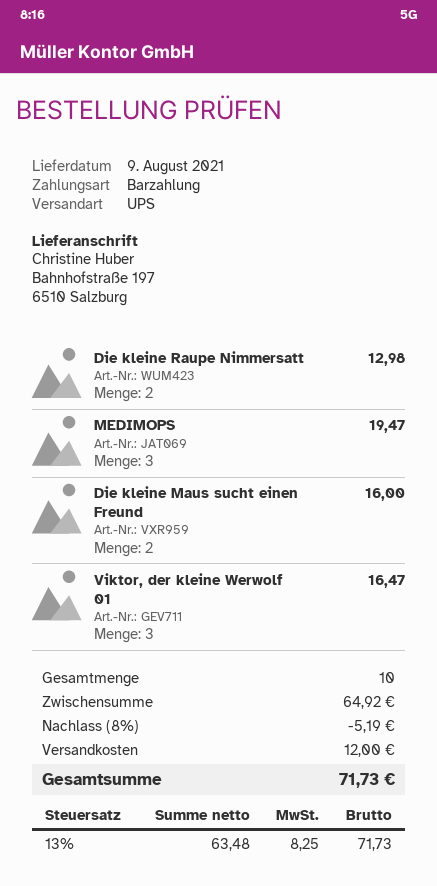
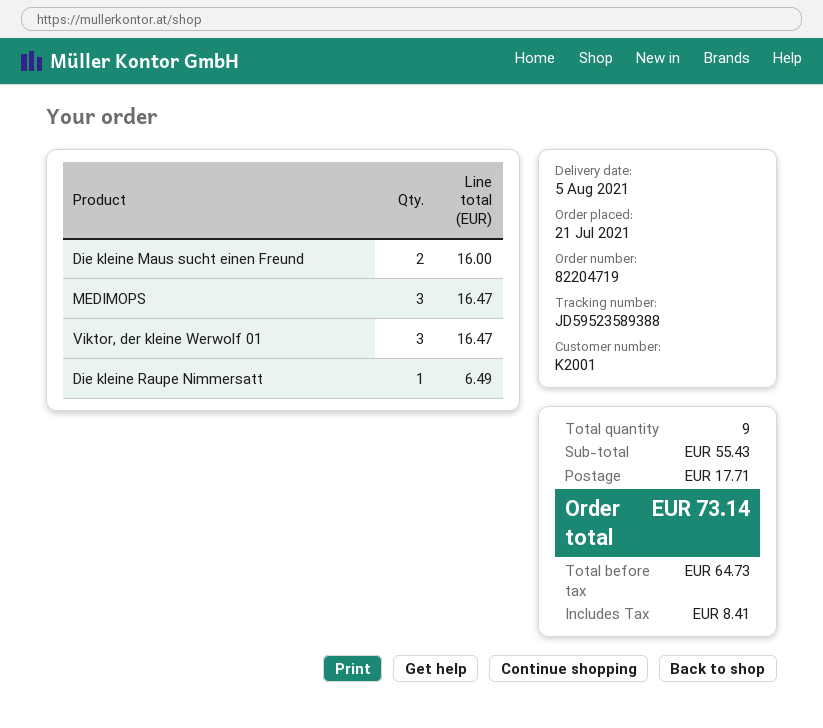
delivery date: 2021-08-09 -> 2021-08-05
Die kleine Raupe Nimmersatt: 2 for 12.98 -> 1 for 6.49
MEDIMOPS: 3 for 19.47 -> 3 for 16.47
total quantity: 10 -> 9
subtotal: 64.92 -> 55.43
discount: 8% = 5.19 -> none
shipping: 12.00 -> 17.71
net: 63.48 -> 64.73
tax: 8.25 -> 8.41
total: 71.73 -> 73.14

